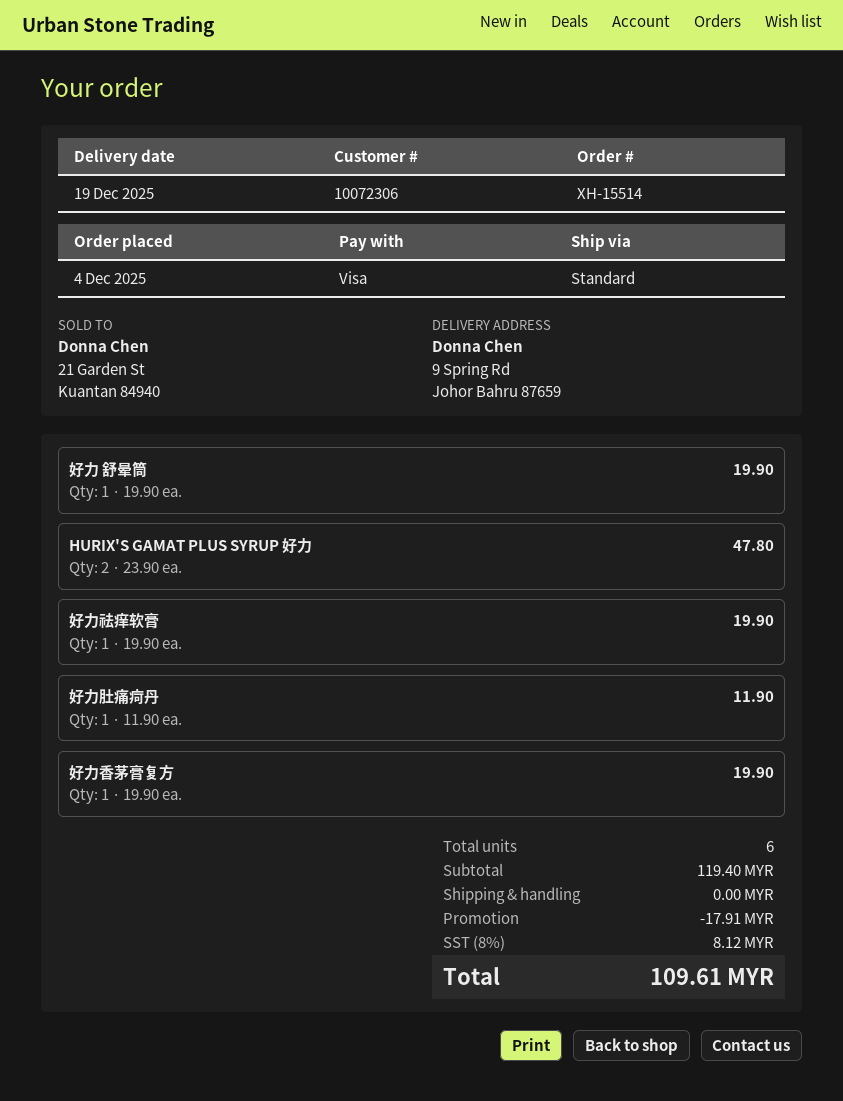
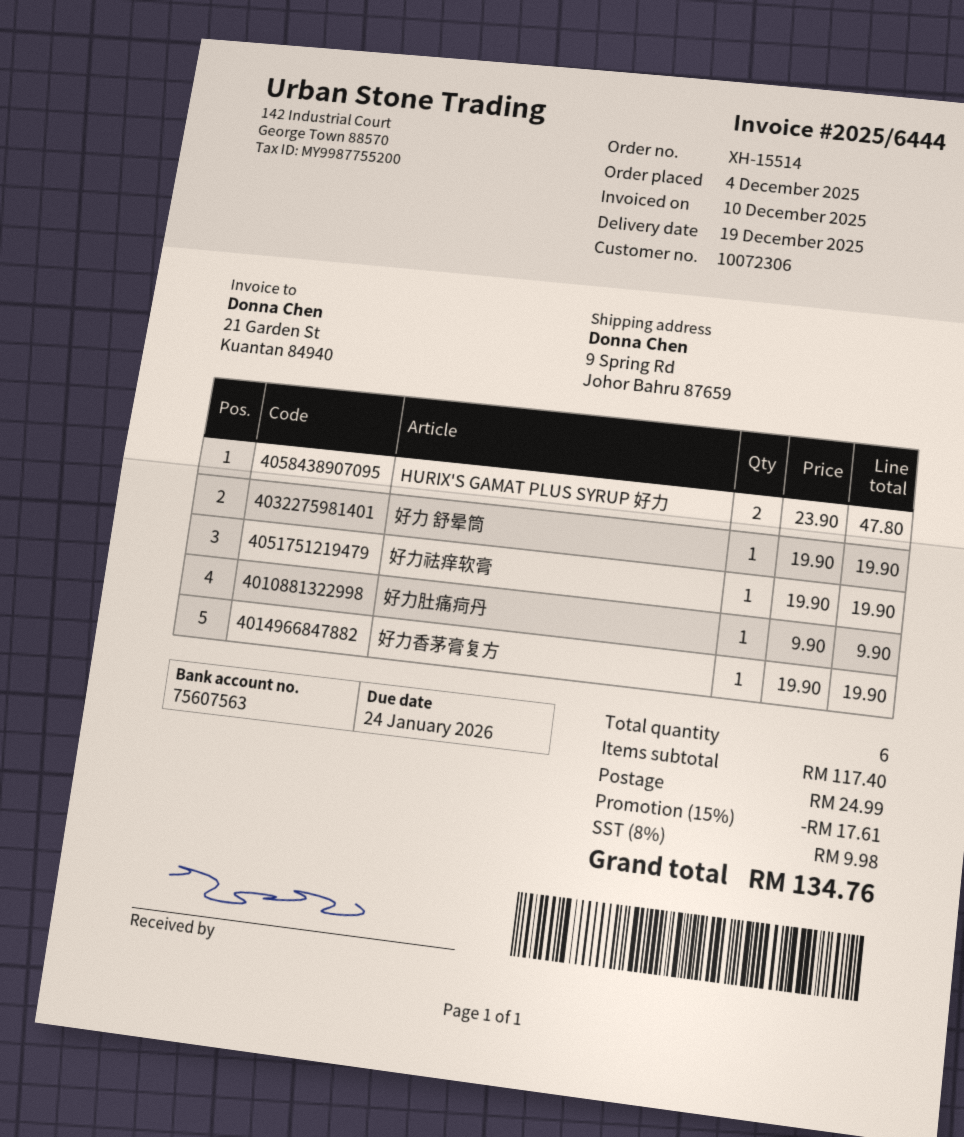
好力肚痛疴丹: 1 x 11.90 = 11.90 -> 1 x 9.90 = 9.90
subtotal: 119.40 -> 117.40
discount: 17.91 -> 17.61
shipping: 0.00 -> 24.99
tax: 8% = 8.12 -> 8% = 9.98
total: 109.61 -> 134.76

